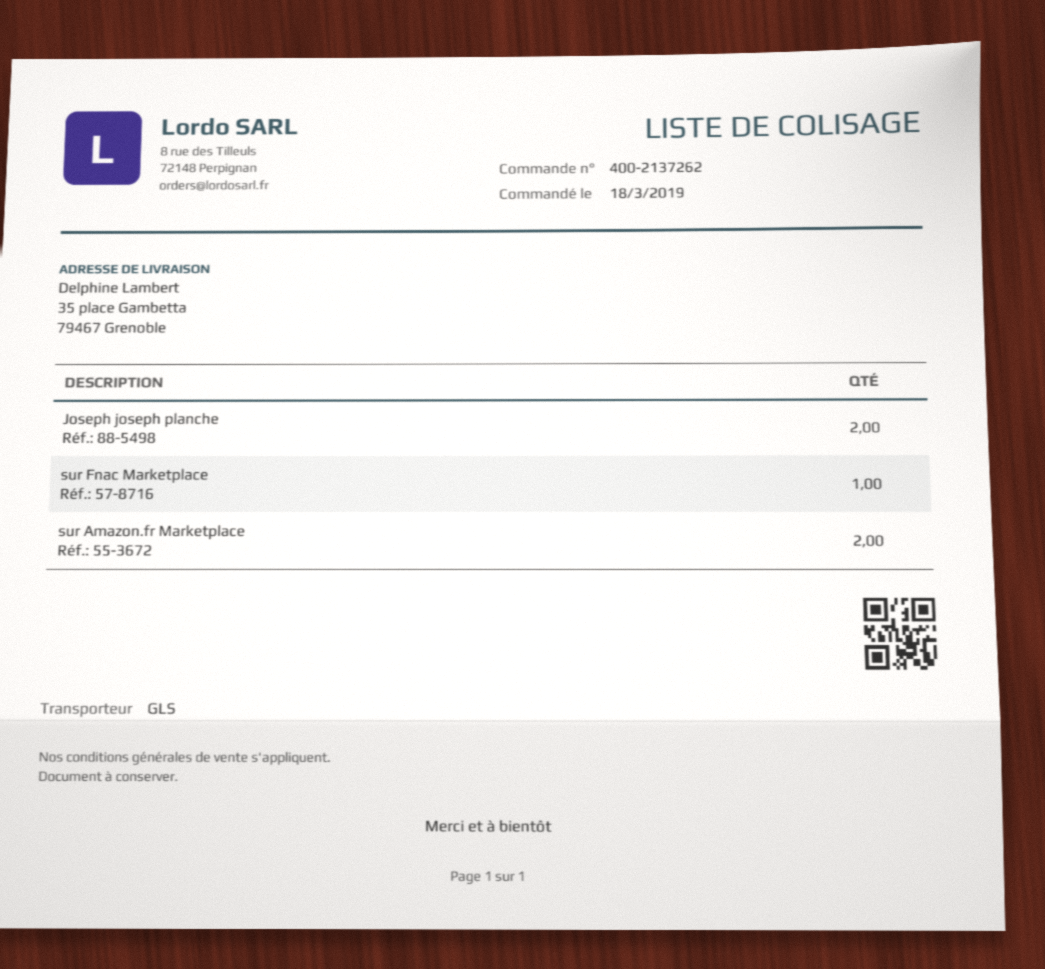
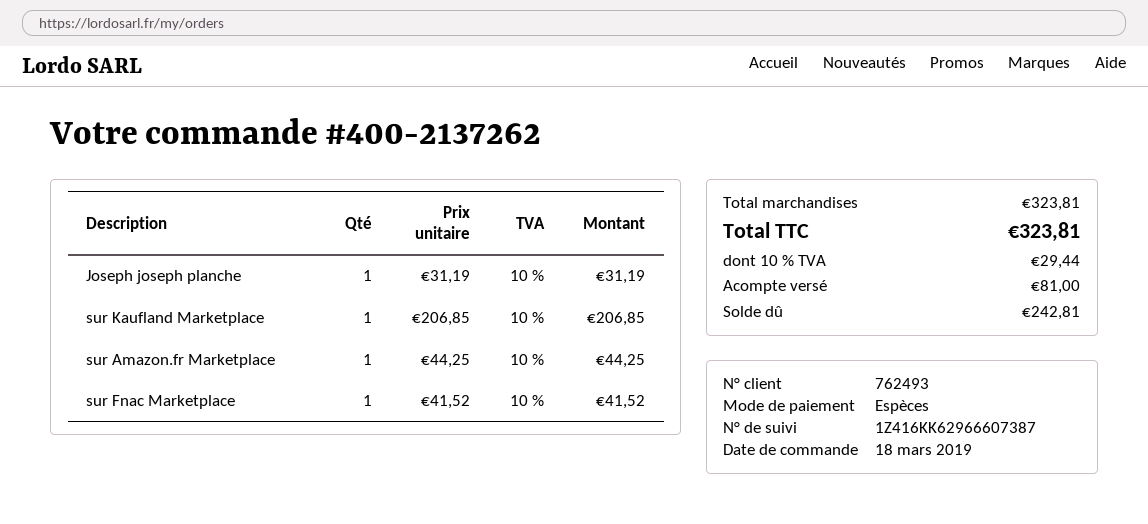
Joseph joseph planche: 2 -> 1
sur Amazon.fr Marketplace: 2 -> 1
sur Kaufland Marketplace: none -> 1

